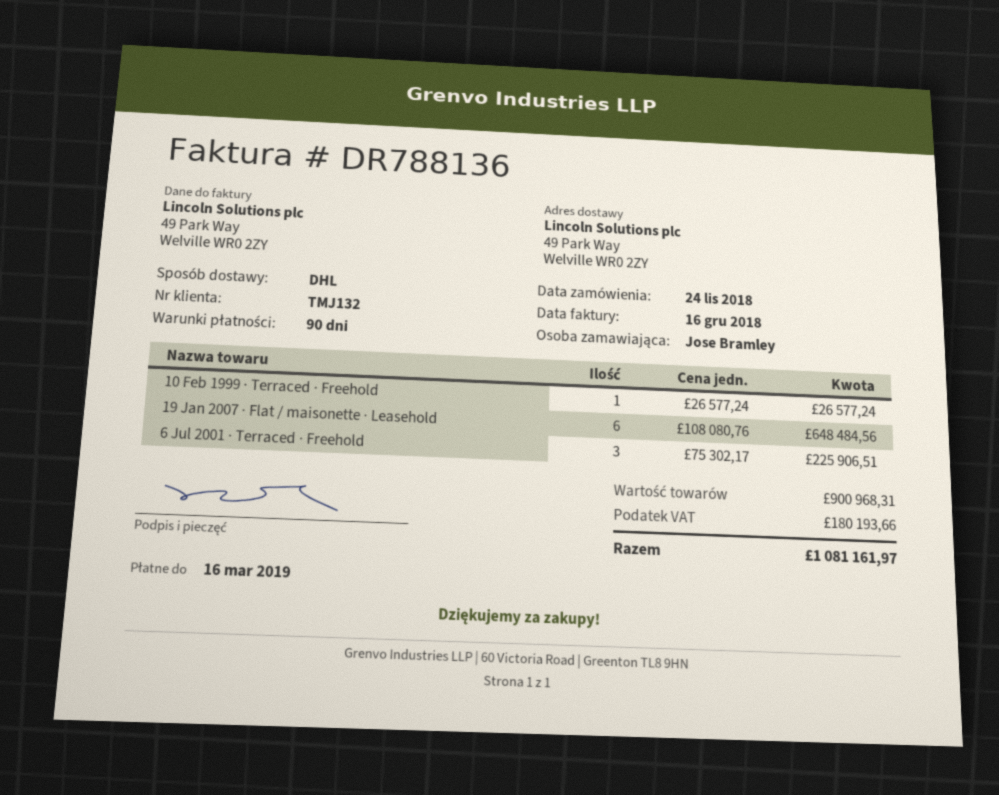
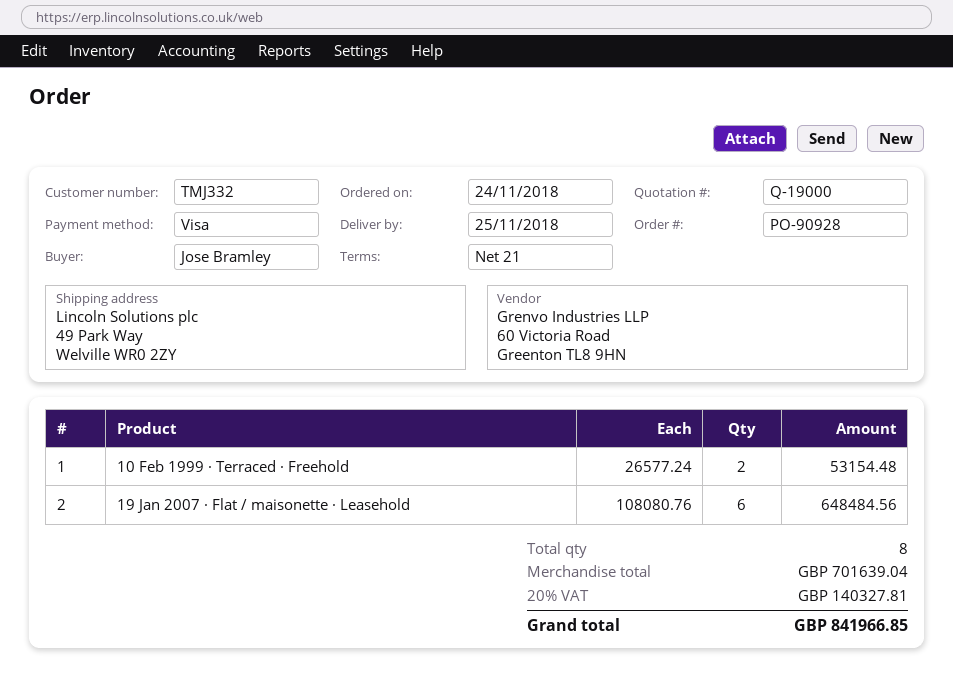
payment terms: 90 days -> 21 days
customer number: TMJ132 -> TMJ332
10 Feb 1999 · Terraced · Freehold: 1 x 26577.24 = 26577.24 -> 2 x 26577.24 = 53154.48
6 Jul 2001 · Terraced · Freehold: 3 x 75302.17 = 225906.51 -> none
subtotal: 900968.31 -> 701639.04
tax: 180193.66 -> 140327.81
total: 1081161.97 -> 841966.85

